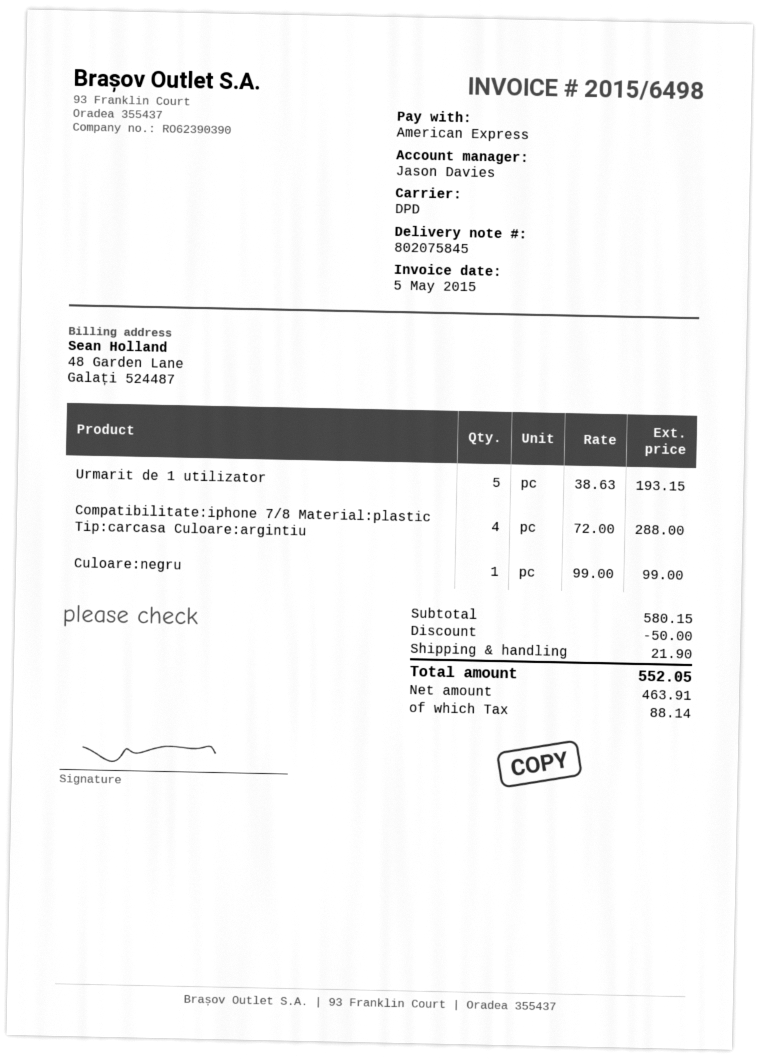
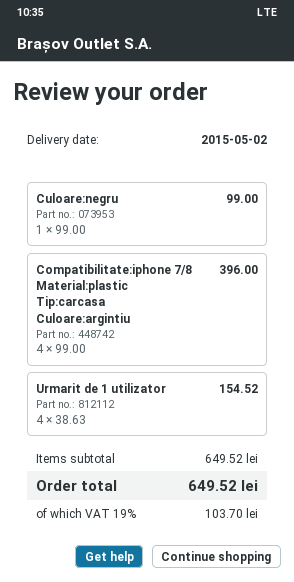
Urmarit de 1 utilizator: 5 x 38.63 = 193.15 -> 4 x 38.63 = 154.52
Compatibilitate:iphone 7/8 Material:plastic Tip:carcasa Culoare:argintiu: 4 x 72.00 = 288.00 -> 4 x 99.00 = 396.00
subtotal: 580.15 -> 649.52
discount: 50.00 -> none
shipping: 21.90 -> none
tax: 88.14 -> 103.70
total: 552.05 -> 649.52

